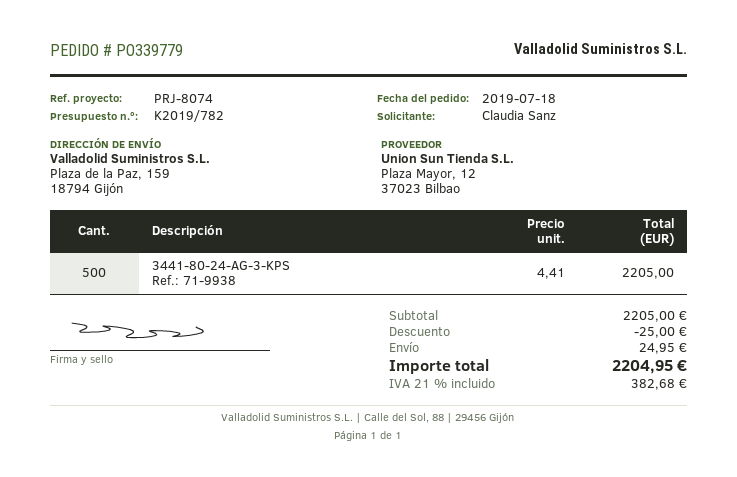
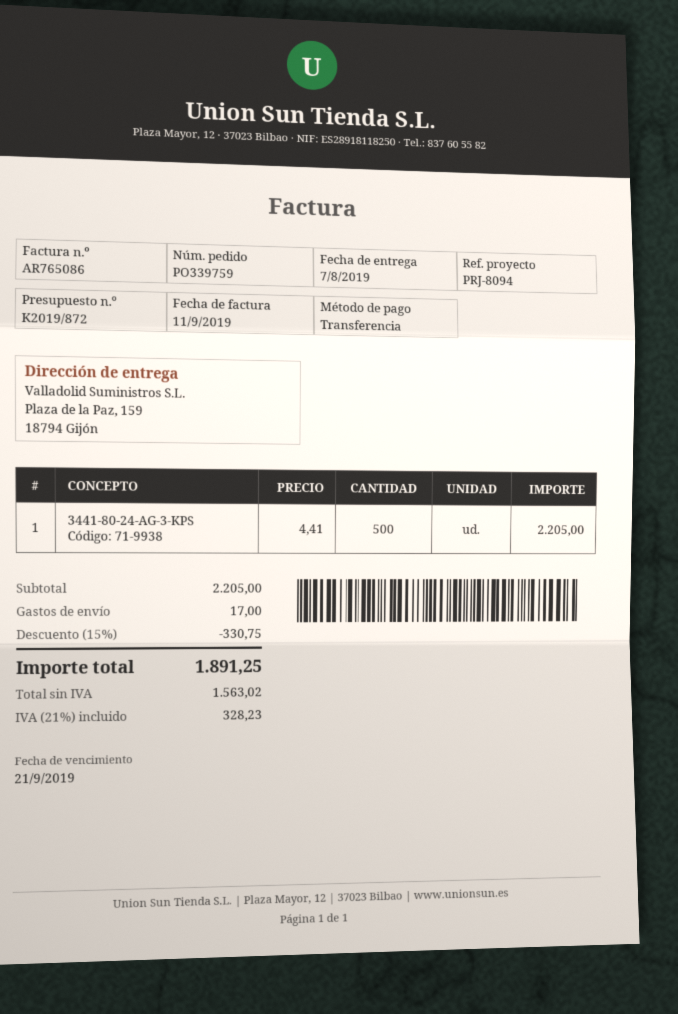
quote number: K2019/782 -> K2019/872
order number: PO339779 -> PO339759
reference: PRJ-8074 -> PRJ-8094
discount: 25.00 -> 330.75
shipping: 24.95 -> 17.00
tax: 21% = 382.68 -> 21% = 328.23
total: 2204.95 -> 1891.25

